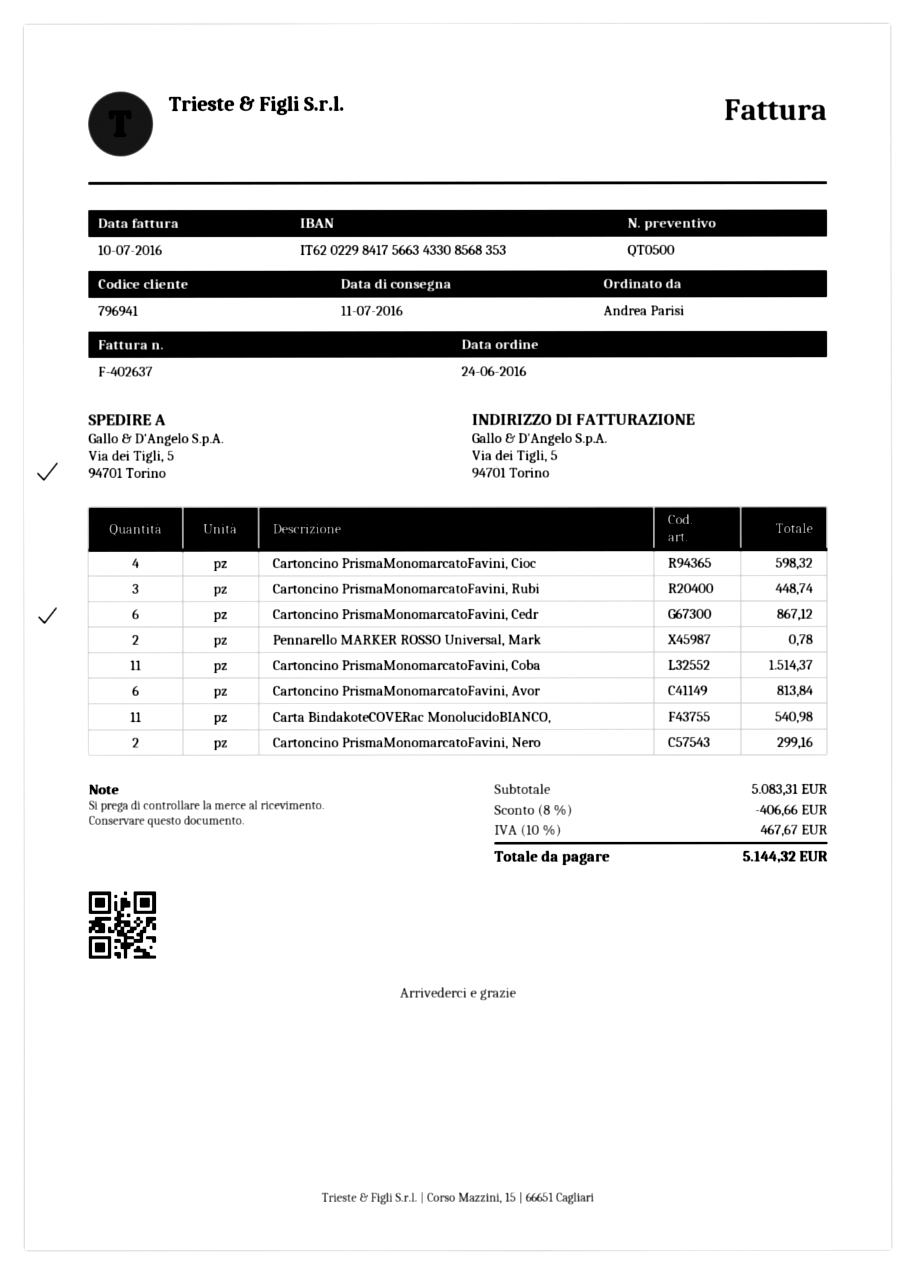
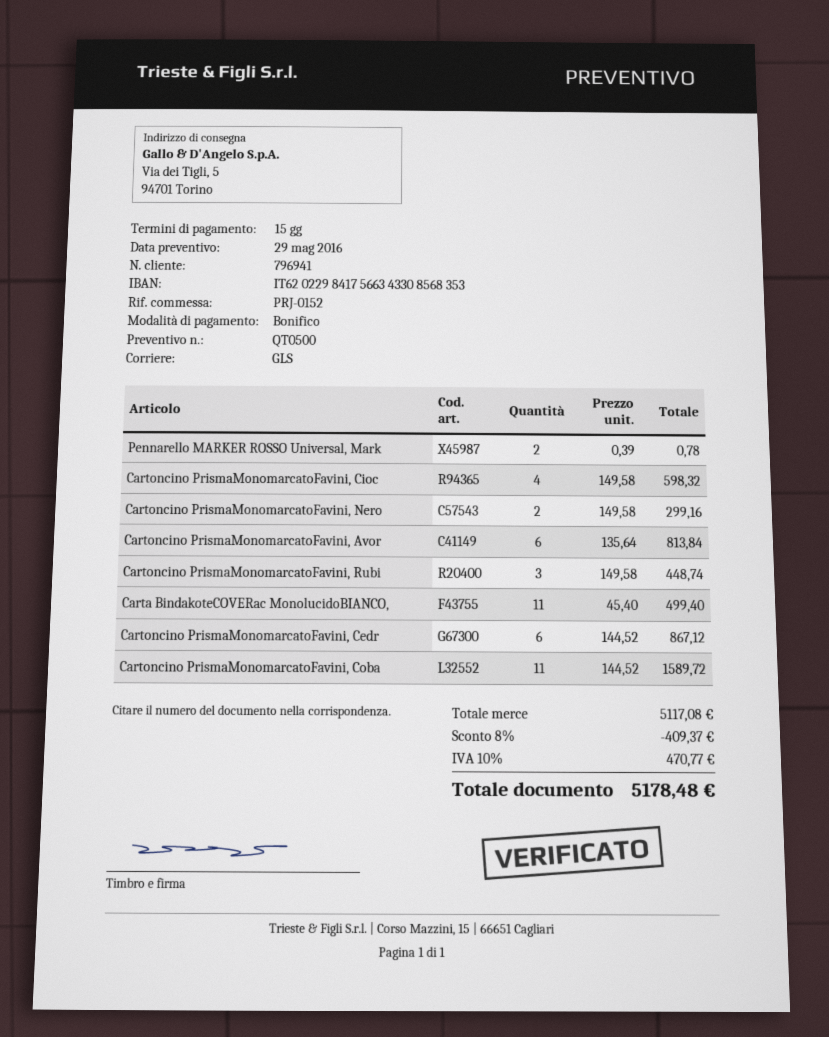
Cartoncino PrismaMonomarcatoFavini, Coba: 11 for 1514.37 -> 11 for 1589.72
Carta BindakoteCOVERac MonolucidoBIANCO,: 11 for 540.98 -> 11 for 499.40
subtotal: 5083.31 -> 5117.08
discount: 8% = 406.66 -> 8% = 409.37
tax: 10% = 467.67 -> 10% = 470.77
total: 5144.32 -> 5178.48

